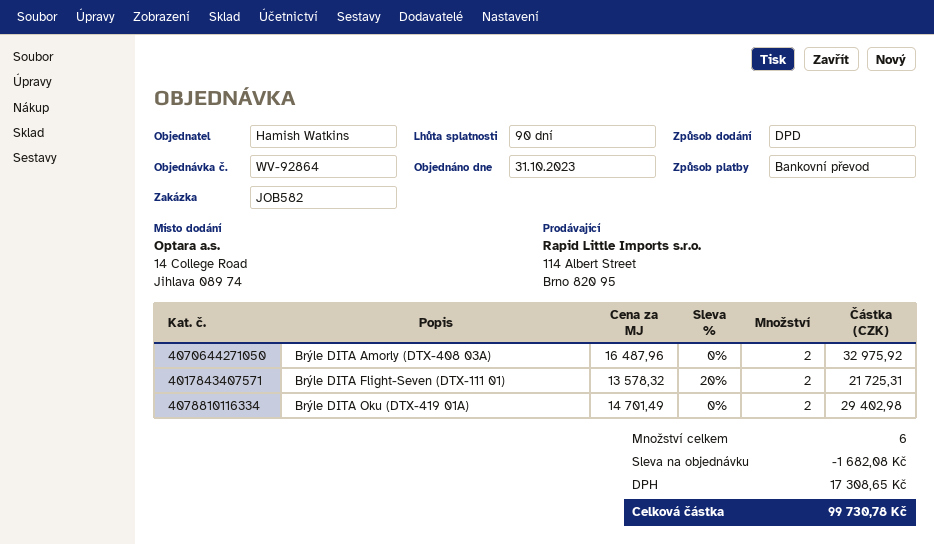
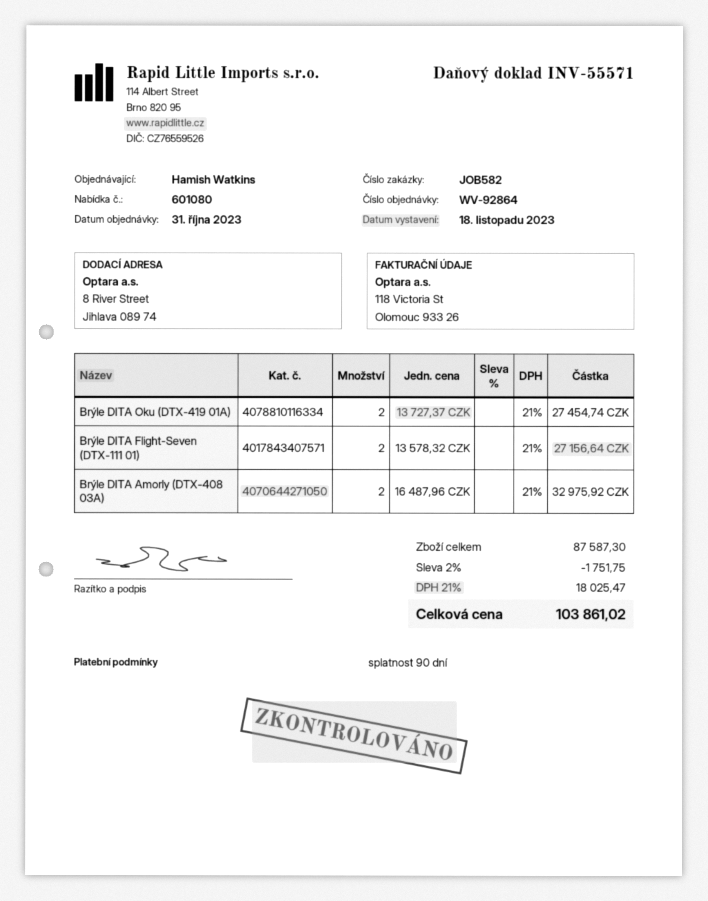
ship to: 14 College Road, Jihlava 089 74 -> 8 River Street, Jihlava 089 74
Brýle DITA Flight-Seven (DTX-111 01): 2 x 13578.32 - 20% = 21725.31 -> 2 x 13578.32 = 27156.64
Brýle DITA Oku (DTX-419 01A): 2 x 14701.49 = 29402.98 -> 2 x 13727.37 = 27454.74
discount: 1682.08 -> 1751.75
tax: 17308.65 -> 18025.47
total: 99730.78 -> 103861.02

